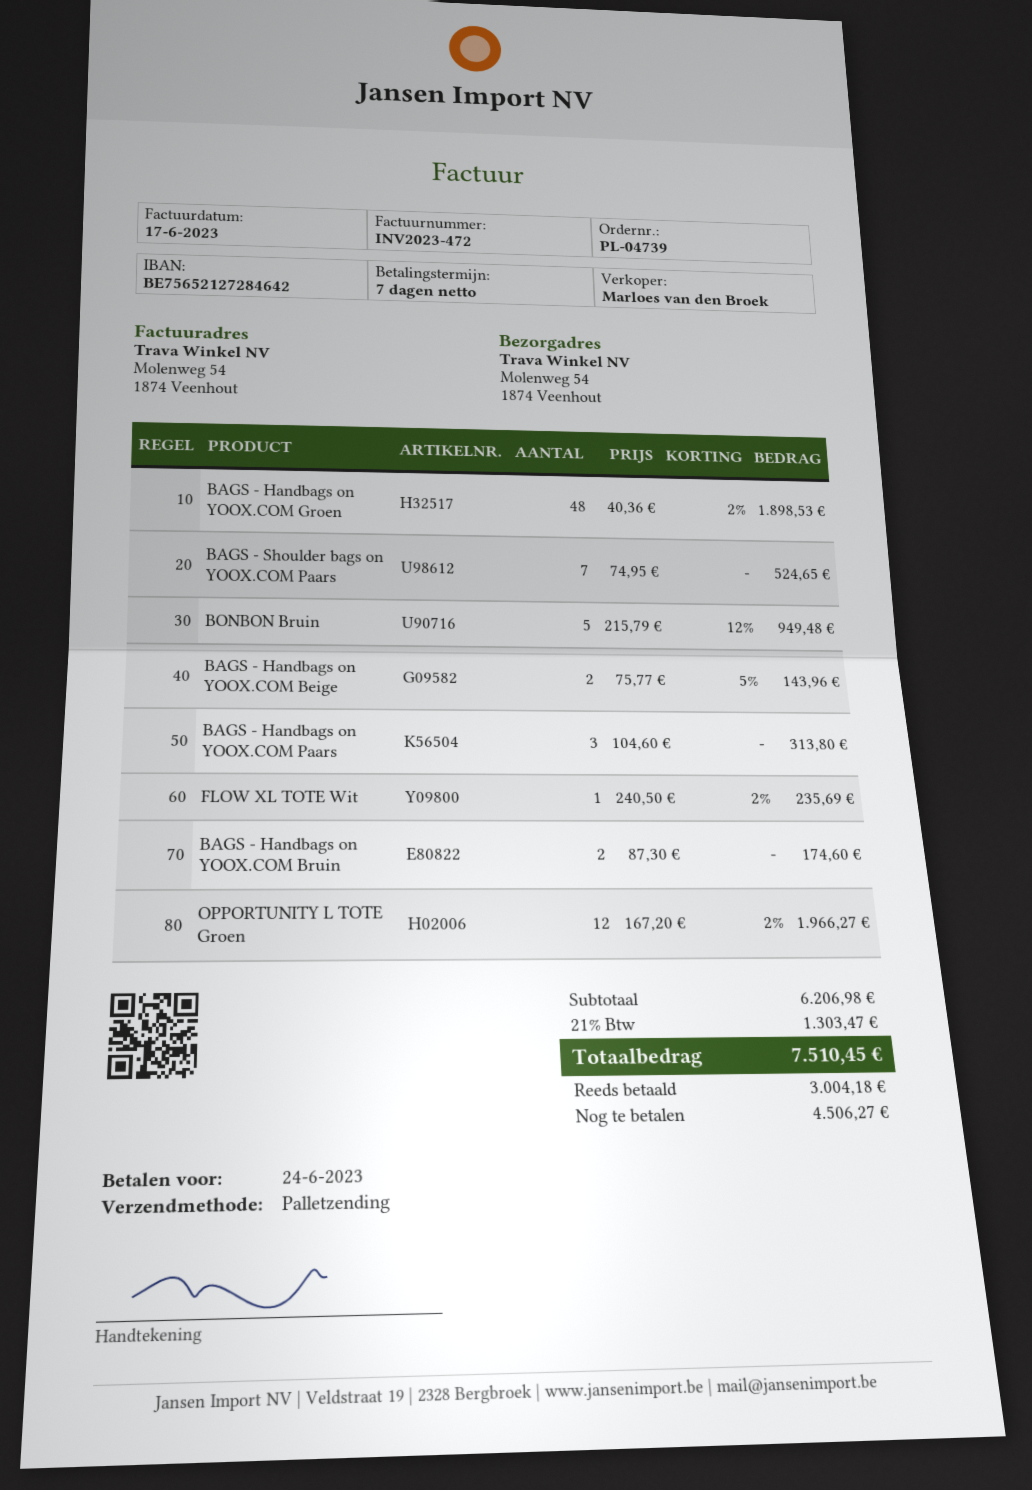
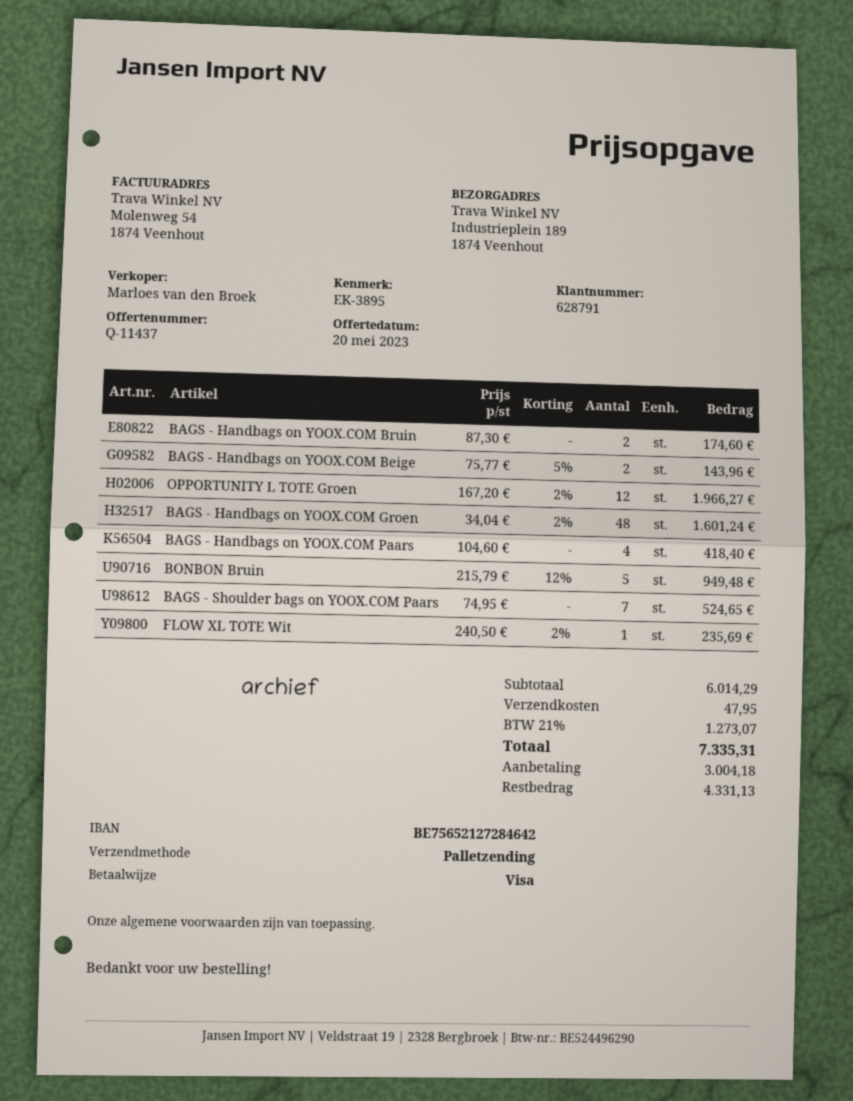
ship to: Molenweg 54, 1874 Veenhout -> Industrieplein 189, 1874 Veenhout
BAGS - Handbags on YOOX.COM Groen: 48 x 40.36 - 2% = 1898.53 -> 48 x 34.04 - 2% = 1601.24
BAGS - Handbags on YOOX.COM Paars: 3 x 104.60 = 313.80 -> 4 x 104.60 = 418.40
subtotal: 6206.98 -> 6014.29
shipping: none -> 47.95
tax: 21% = 1303.47 -> 21% = 1273.07
total: 7510.45 -> 7335.31
balance: 4506.27 -> 4331.13

